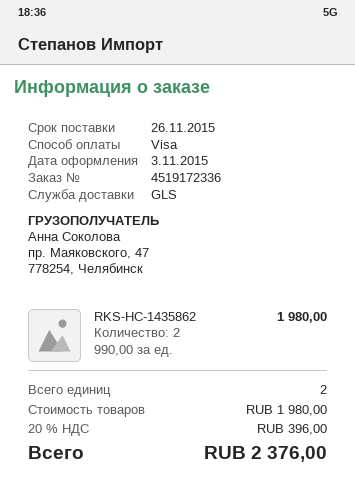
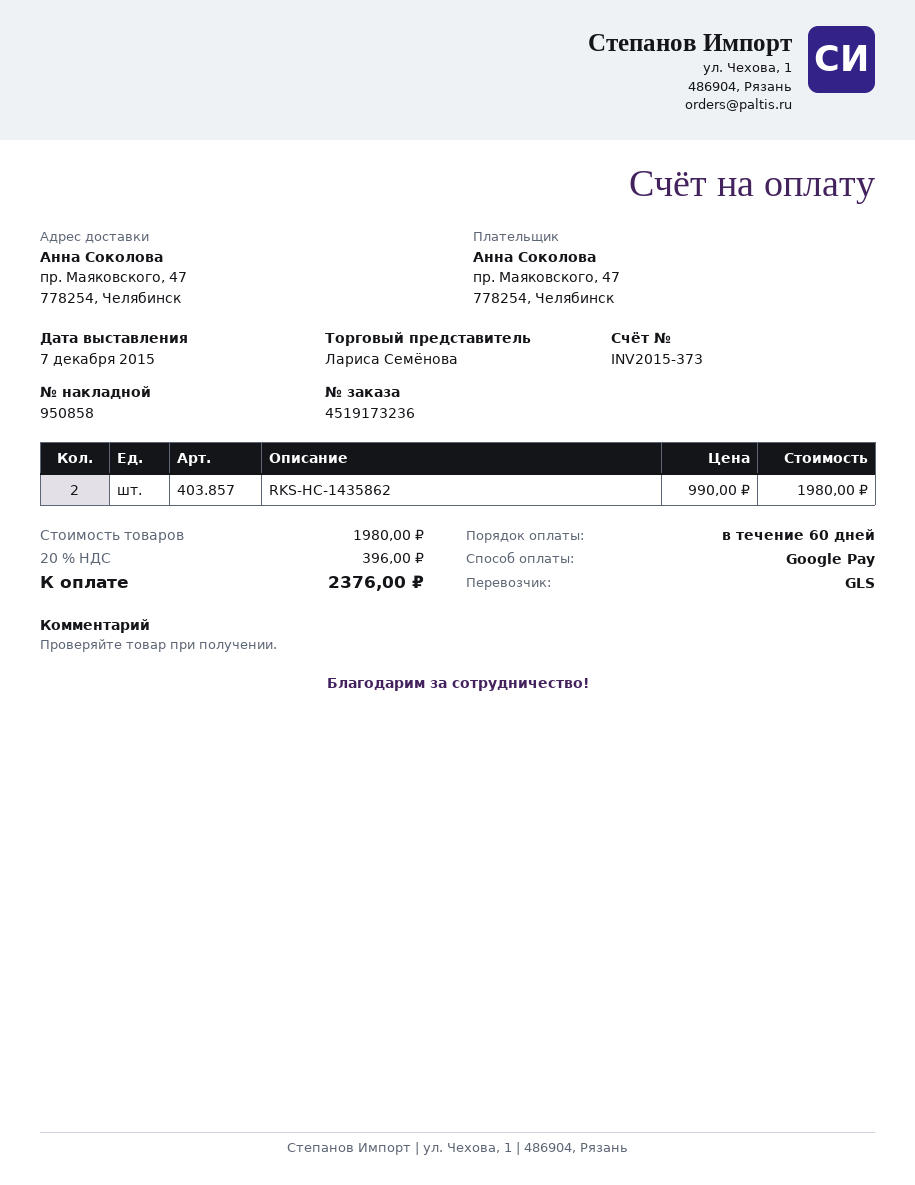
order number: 4519172336 -> 4519173236
payment method: Visa -> Google Pay

